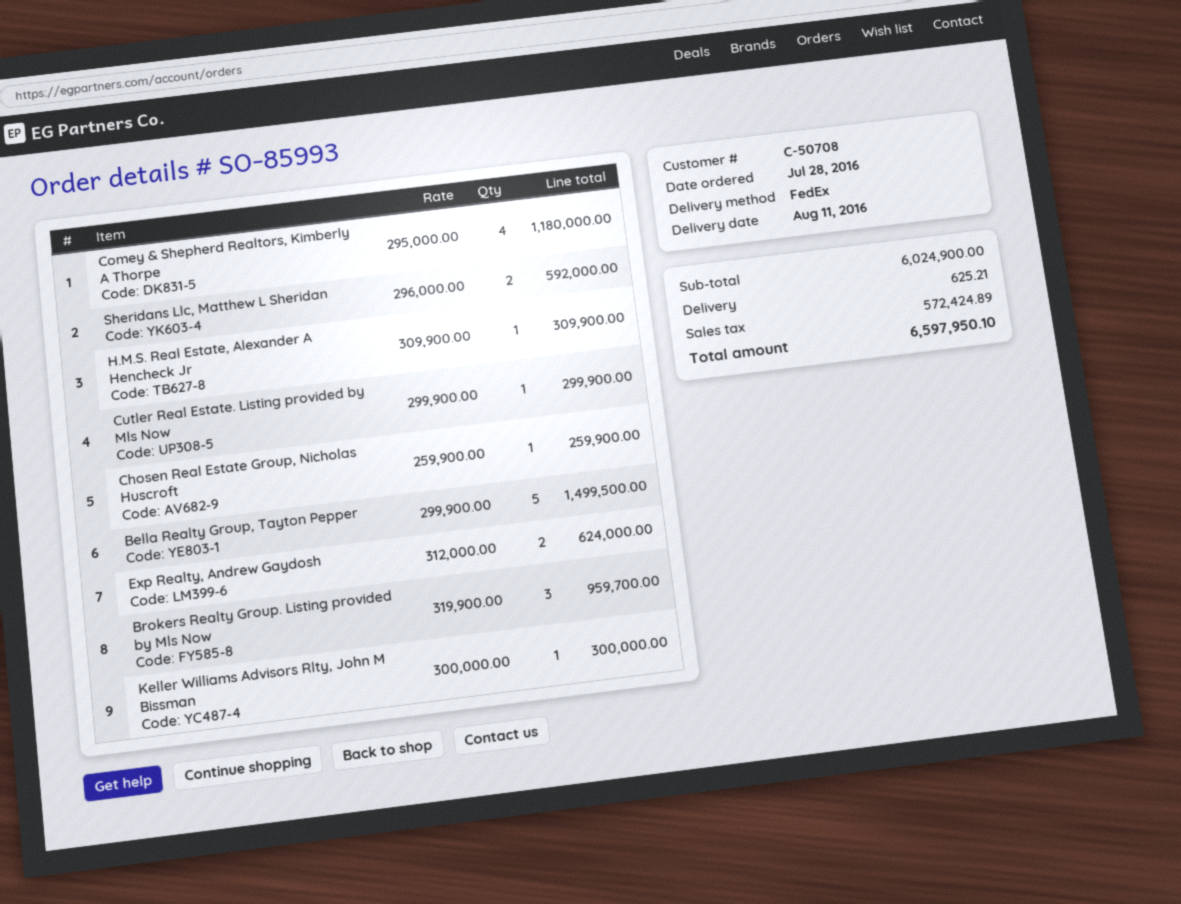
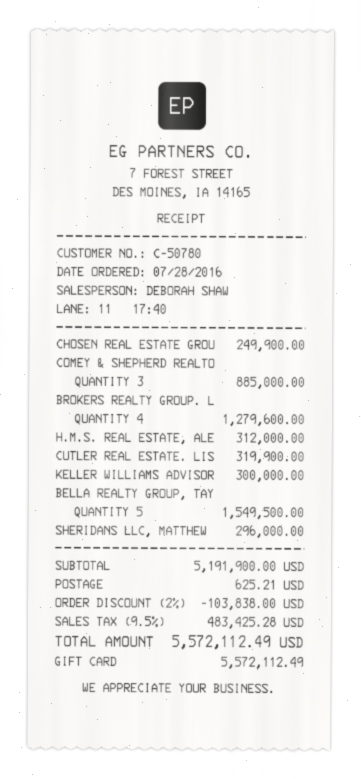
customer number: C-50708 -> C-50780
Comey & Shepherd Realtors, Kimberly A Thorpe: 4 for 1180000.00 -> 3 for 885000.00
Sheridans Llc, Matthew L Sheridan: 2 for 592000.00 -> 1 for 296000.00
H.M.S. Real Estate, Alexander A Hencheck Jr: 1 for 309900.00 -> 1 for 312000.00
Cutler Real Estate. Listing provided by Mls Now: 1 for 299900.00 -> 1 for 319900.00
Chosen Real Estate Group, Nicholas Huscroft: 1 for 259900.00 -> 1 for 249900.00
Bella Realty Group, Tayton Pepper: 5 for 1499500.00 -> 5 for 1549500.00
Exp Realty, Andrew Gaydosh: 2 for 624000.00 -> none
Brokers Realty Group. Listing provided by Mls Now: 3 for 959700.00 -> 4 for 1279600.00
subtotal: 6024900.00 -> 5191900.00
discount: none -> 2% = 103838.00
tax: 572424.89 -> 483425.28
total: 6597950.10 -> 5572112.49

